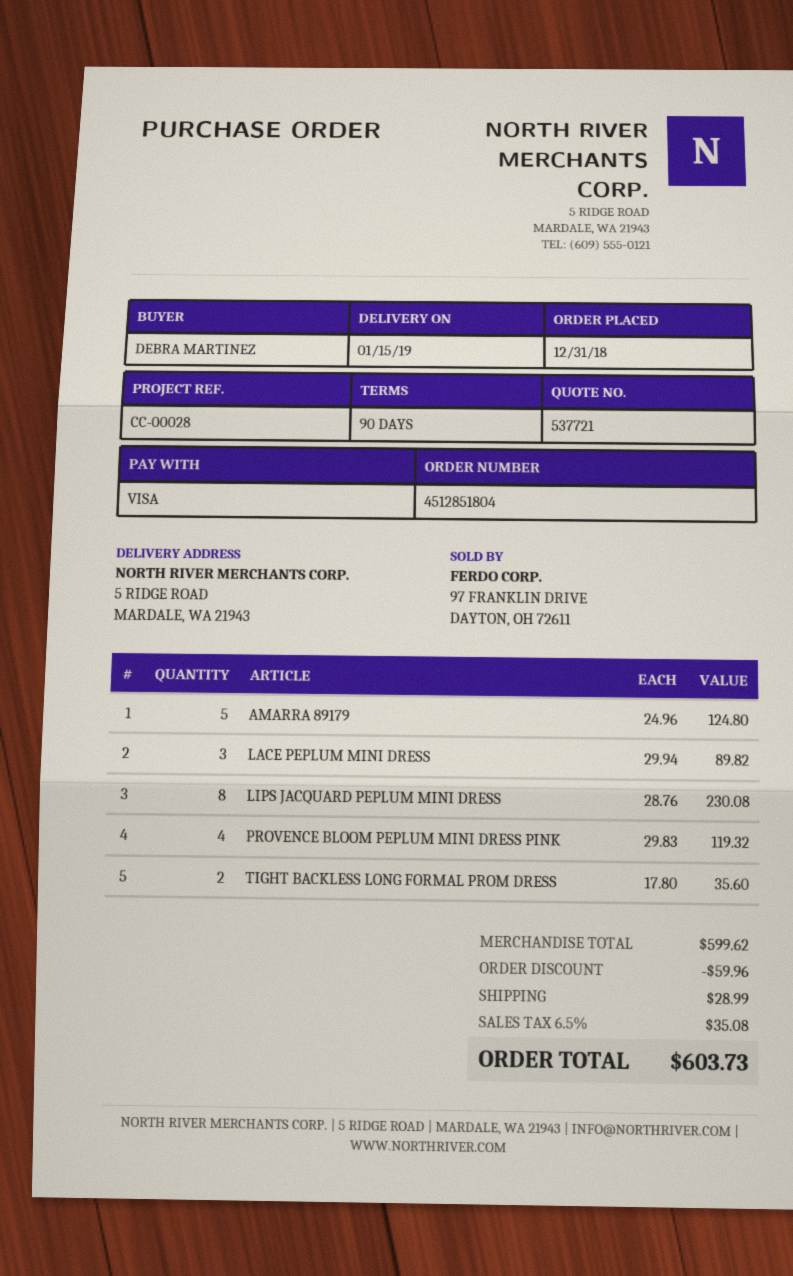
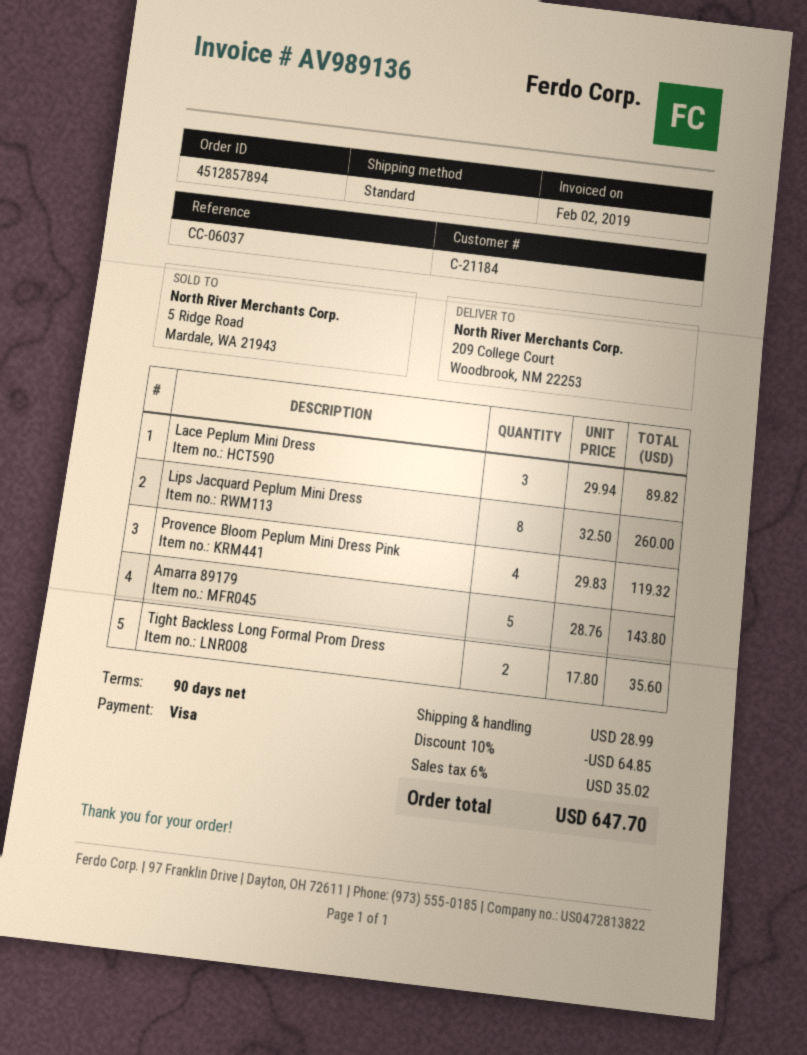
order number: 4512851804 -> 4512857894
reference: CC-00028 -> CC-06037
ship to: 5 RIDGE ROAD, MARDALE, WA 21943 -> 209 College Court, Woodbrook, NM 22253
AMARRA 89179: 5 x 24.96 = 124.80 -> 5 x 28.76 = 143.80
LIPS JACQUARD PEPLUM MINI DRESS: 8 x 28.76 = 230.08 -> 8 x 32.50 = 260.00
discount: 59.96 -> 64.85
tax: 6.5% = 35.08 -> 6% = 35.02
total: 603.73 -> 647.70

